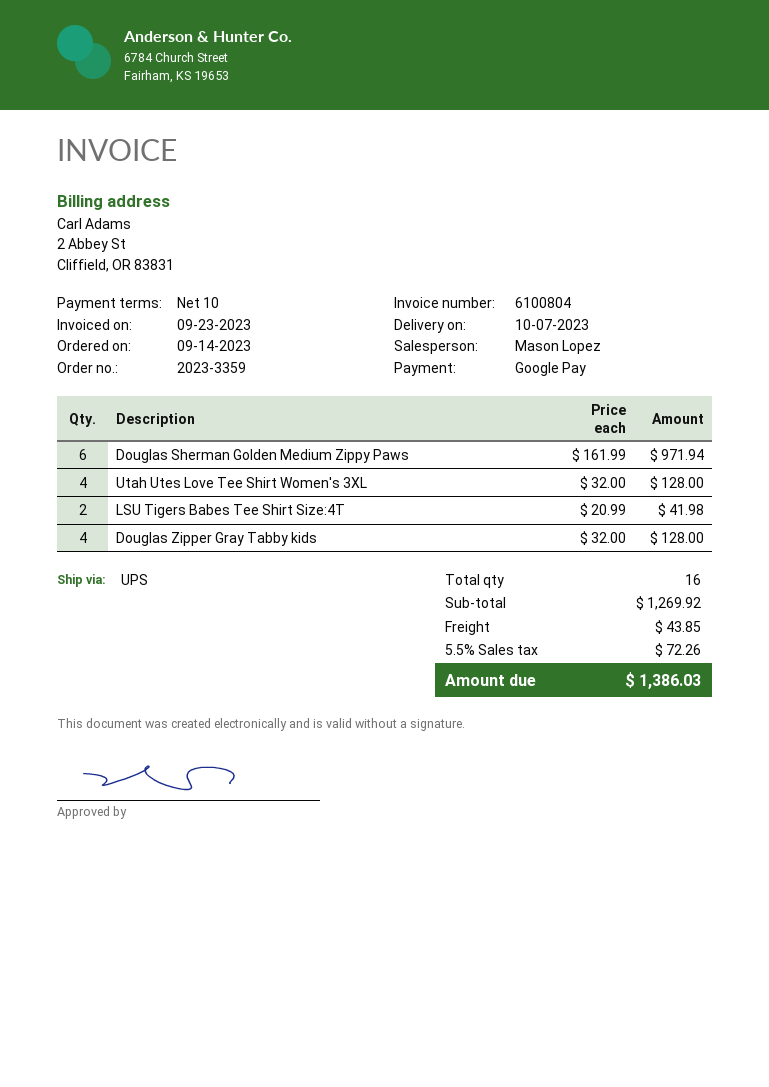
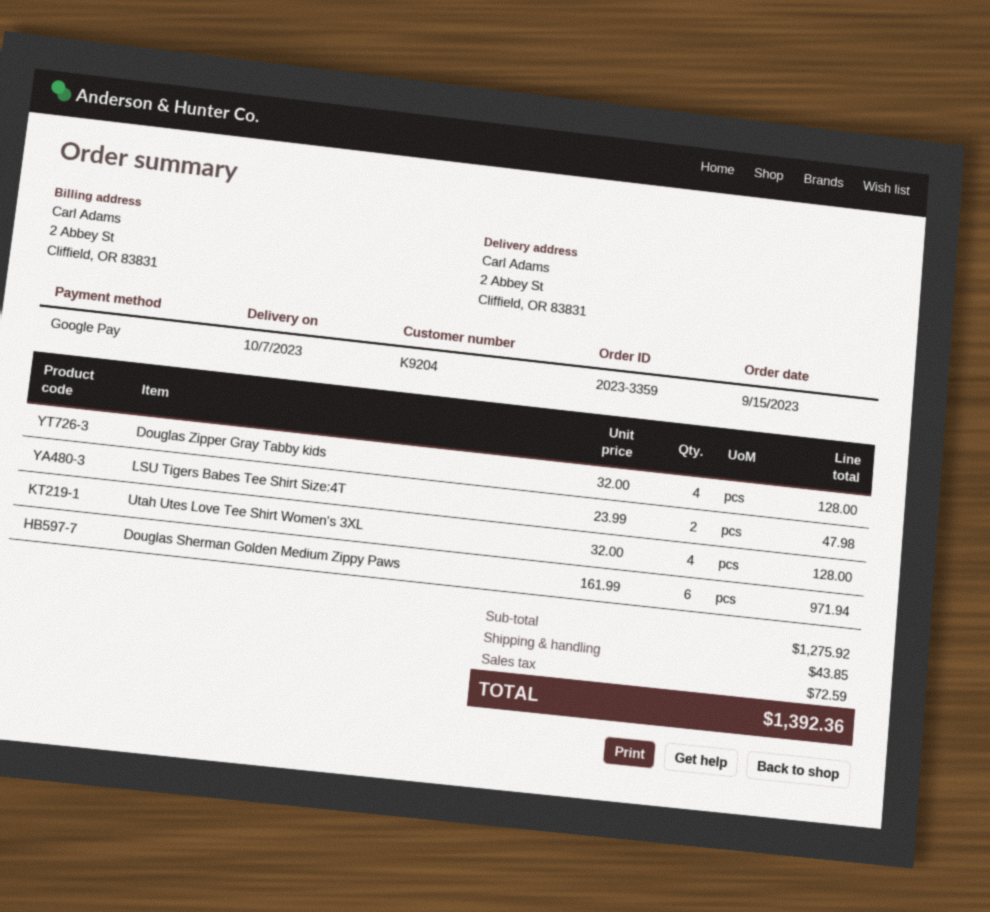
order date: 2023-09-14 -> 2023-09-15
LSU Tigers Babes Tee Shirt Size:4T: 2 x 20.99 = 41.98 -> 2 x 23.99 = 47.98
subtotal: 1269.92 -> 1275.92
tax: 72.26 -> 72.59
total: 1386.03 -> 1392.36

